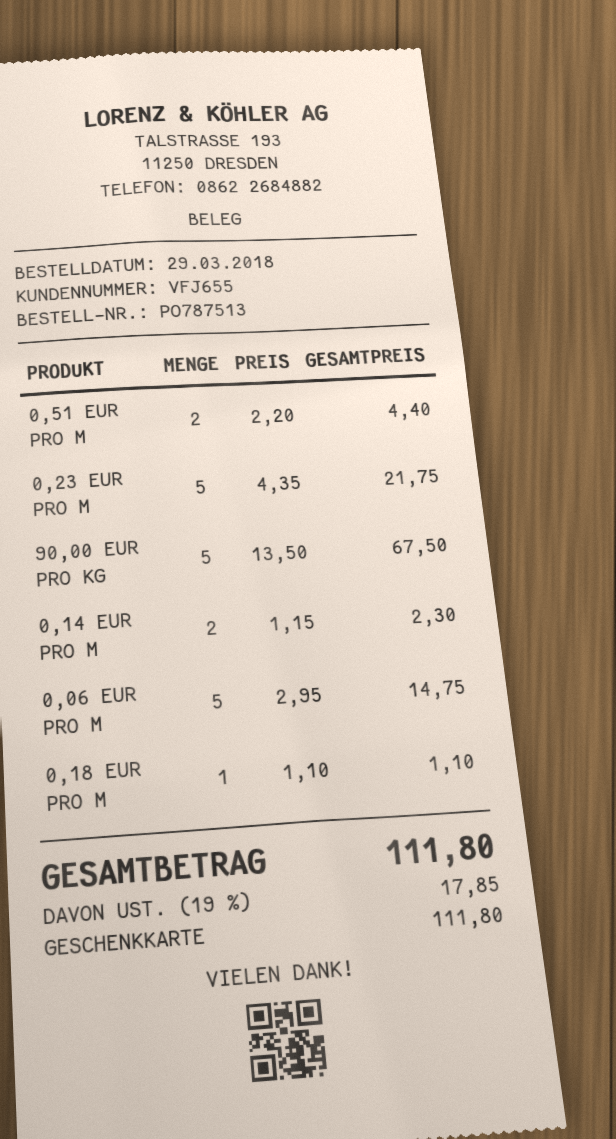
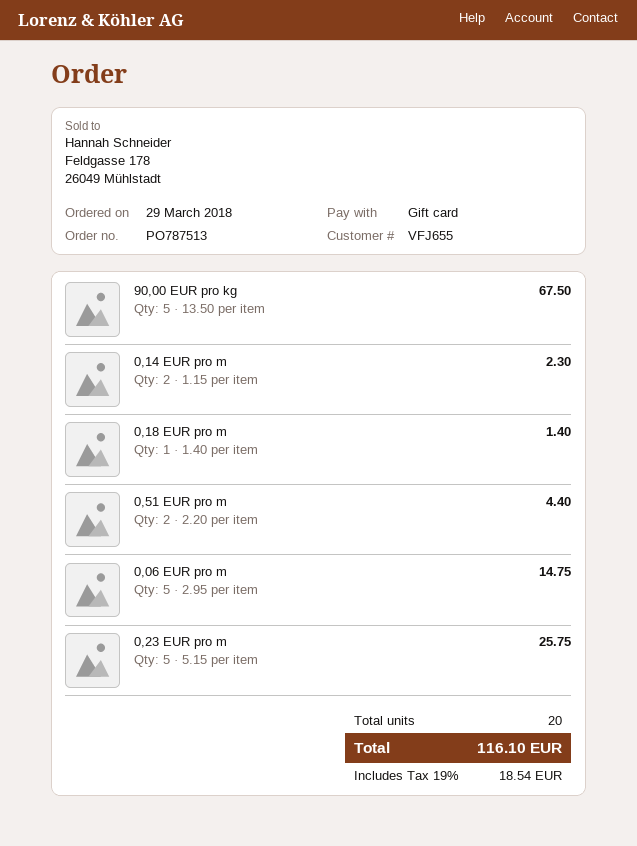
0,23 EUR PRO M: 5 x 4.35 = 21.75 -> 5 x 5.15 = 25.75
0,18 EUR PRO M: 1 x 1.10 = 1.10 -> 1 x 1.40 = 1.40
tax: 19% = 17.85 -> 19% = 18.54
total: 111.80 -> 116.10

